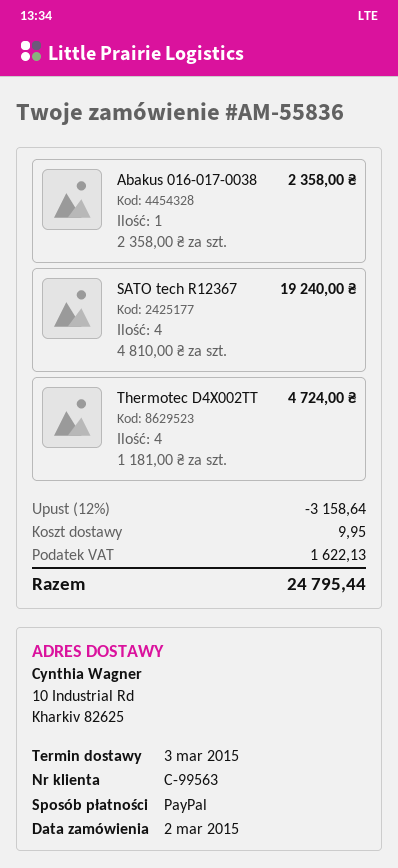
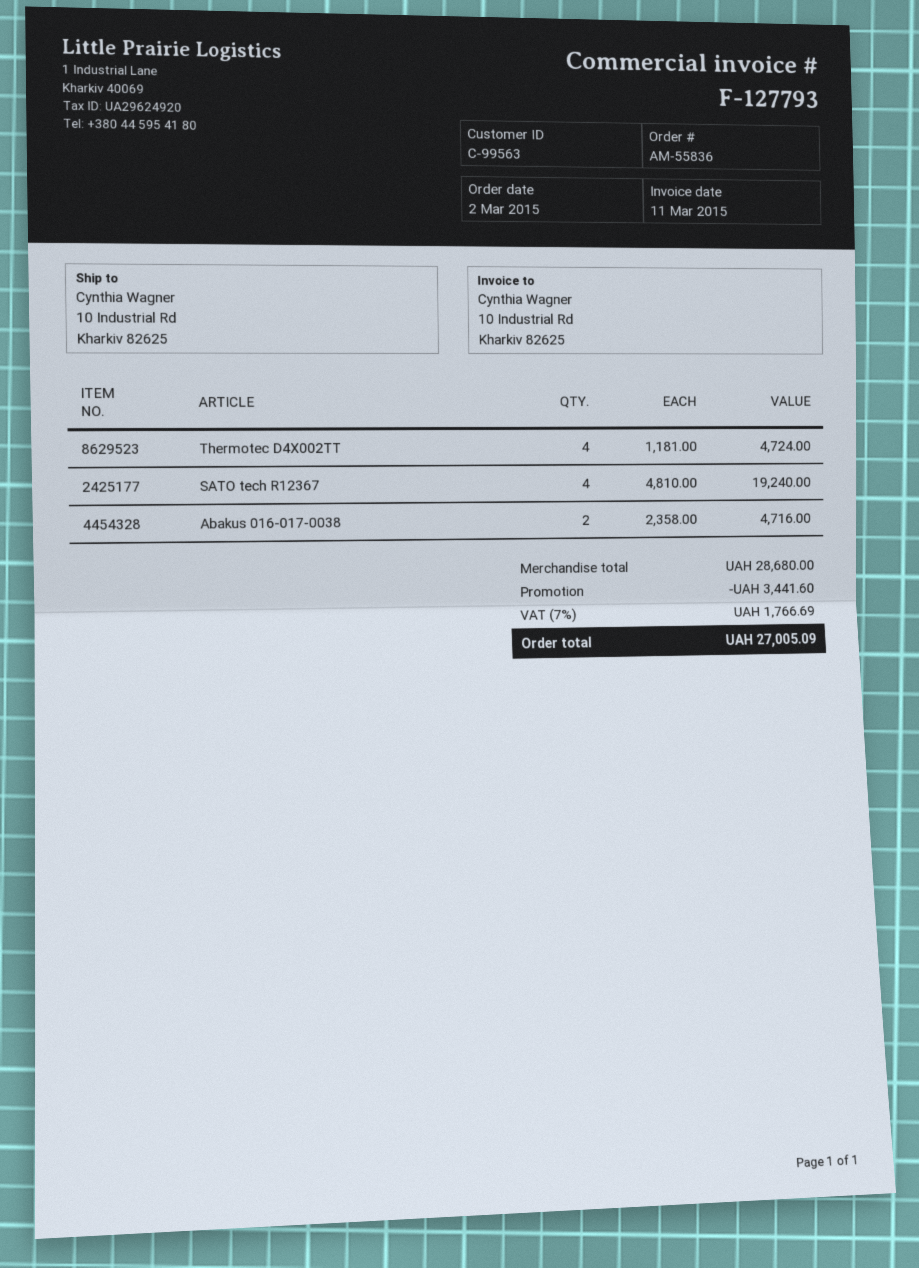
Abakus 016-017-0038: 1 x 2358.00 = 2358.00 -> 2 x 2358.00 = 4716.00
discount: 3158.64 -> 3441.60
shipping: 9.95 -> none
tax: 1622.13 -> 1766.69
total: 24795.44 -> 27005.09

